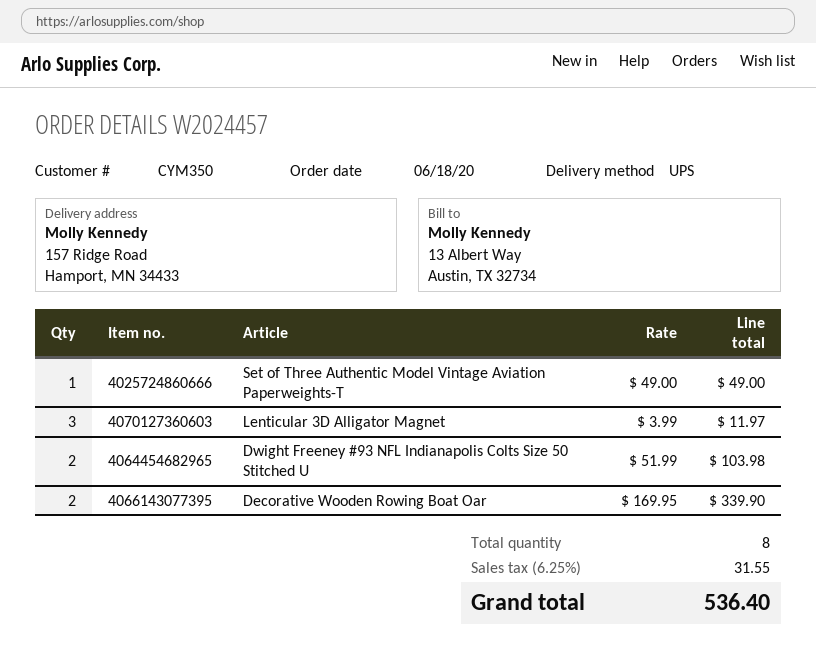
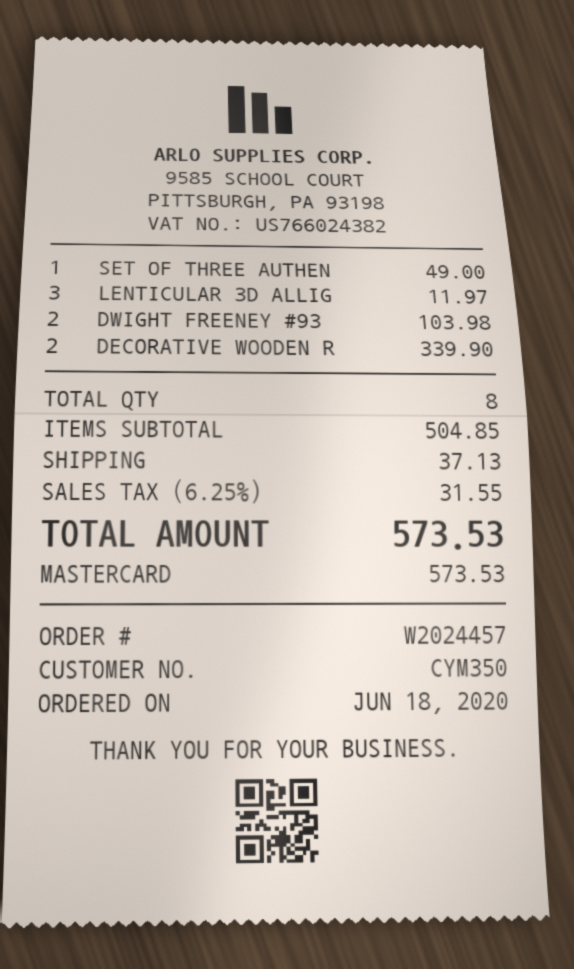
shipping: none -> 37.13
total: 536.40 -> 573.53

